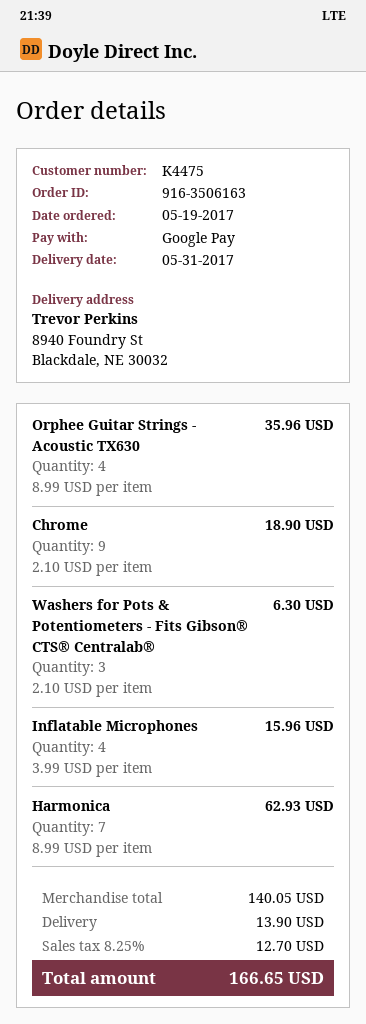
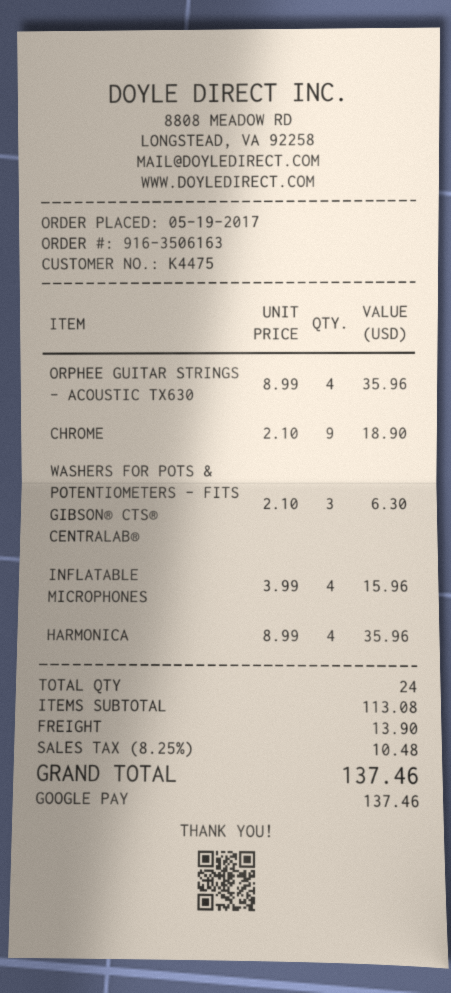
Harmonica: 7 x 8.99 = 62.93 -> 4 x 8.99 = 35.96
subtotal: 140.05 -> 113.08
tax: 8.25% = 12.70 -> 8.25% = 10.48
total: 166.65 -> 137.46

